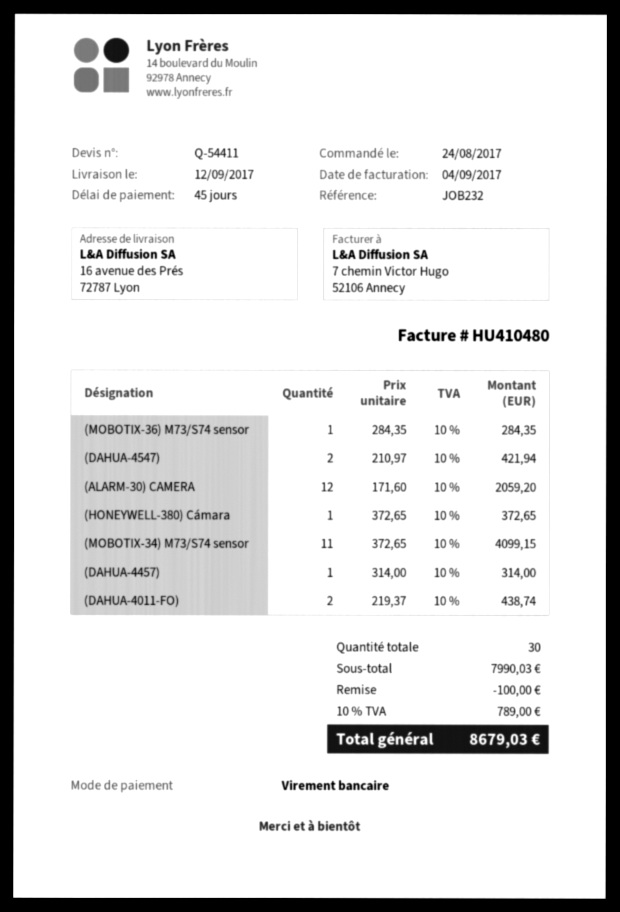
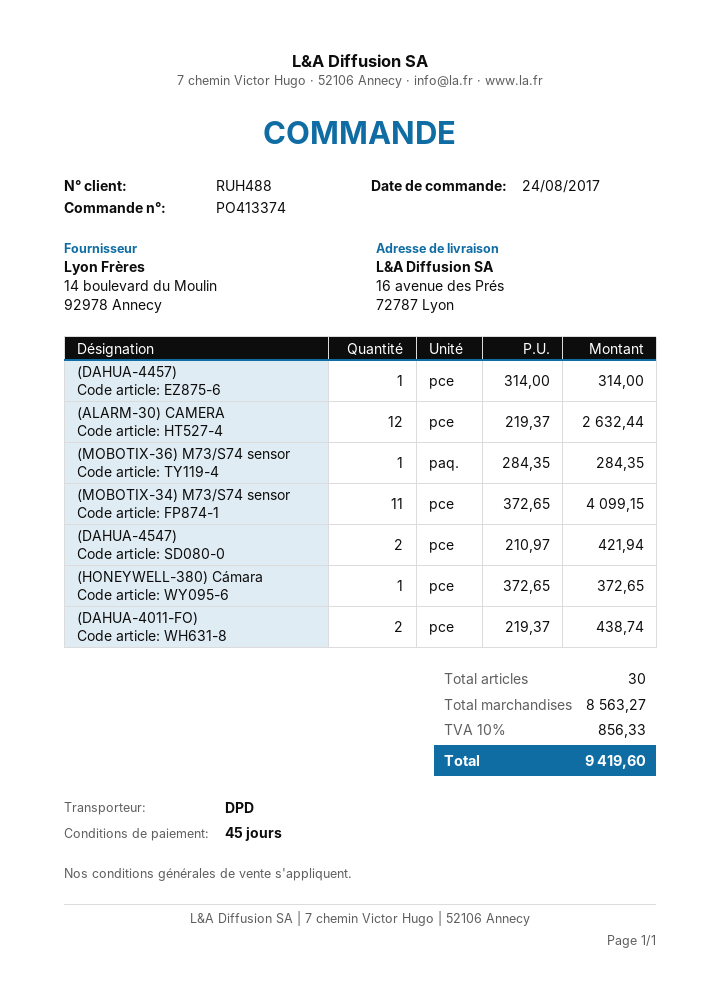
(ALARM-30) CAMERA: 12 x 171.60 = 2059.20 -> 12 x 219.37 = 2632.44
subtotal: 7990.03 -> 8563.27
discount: 100.00 -> none
tax: 10% = 789.00 -> 10% = 856.33
total: 8679.03 -> 9419.60

